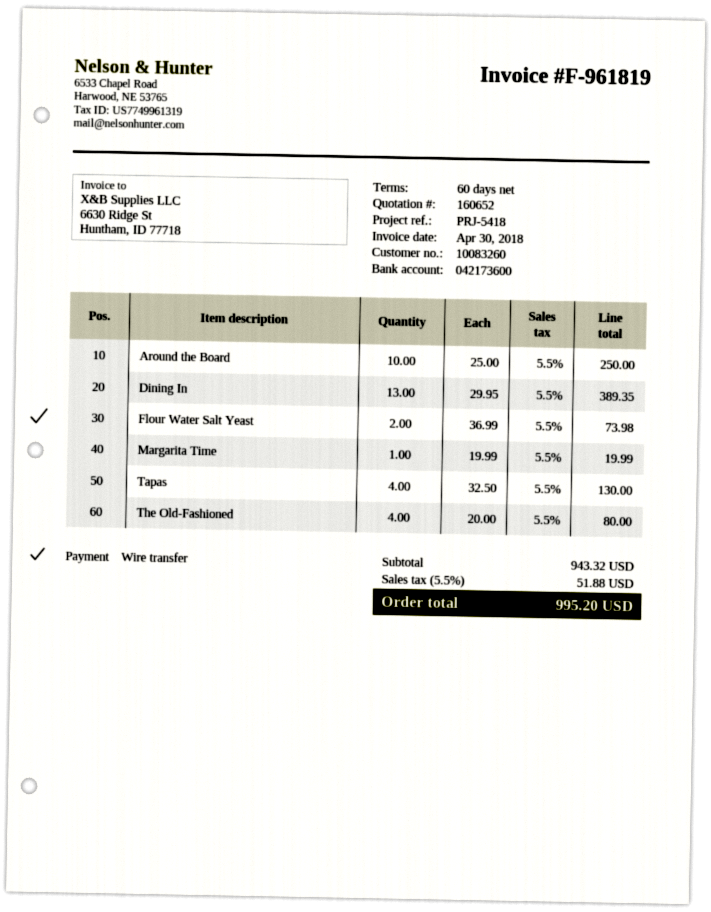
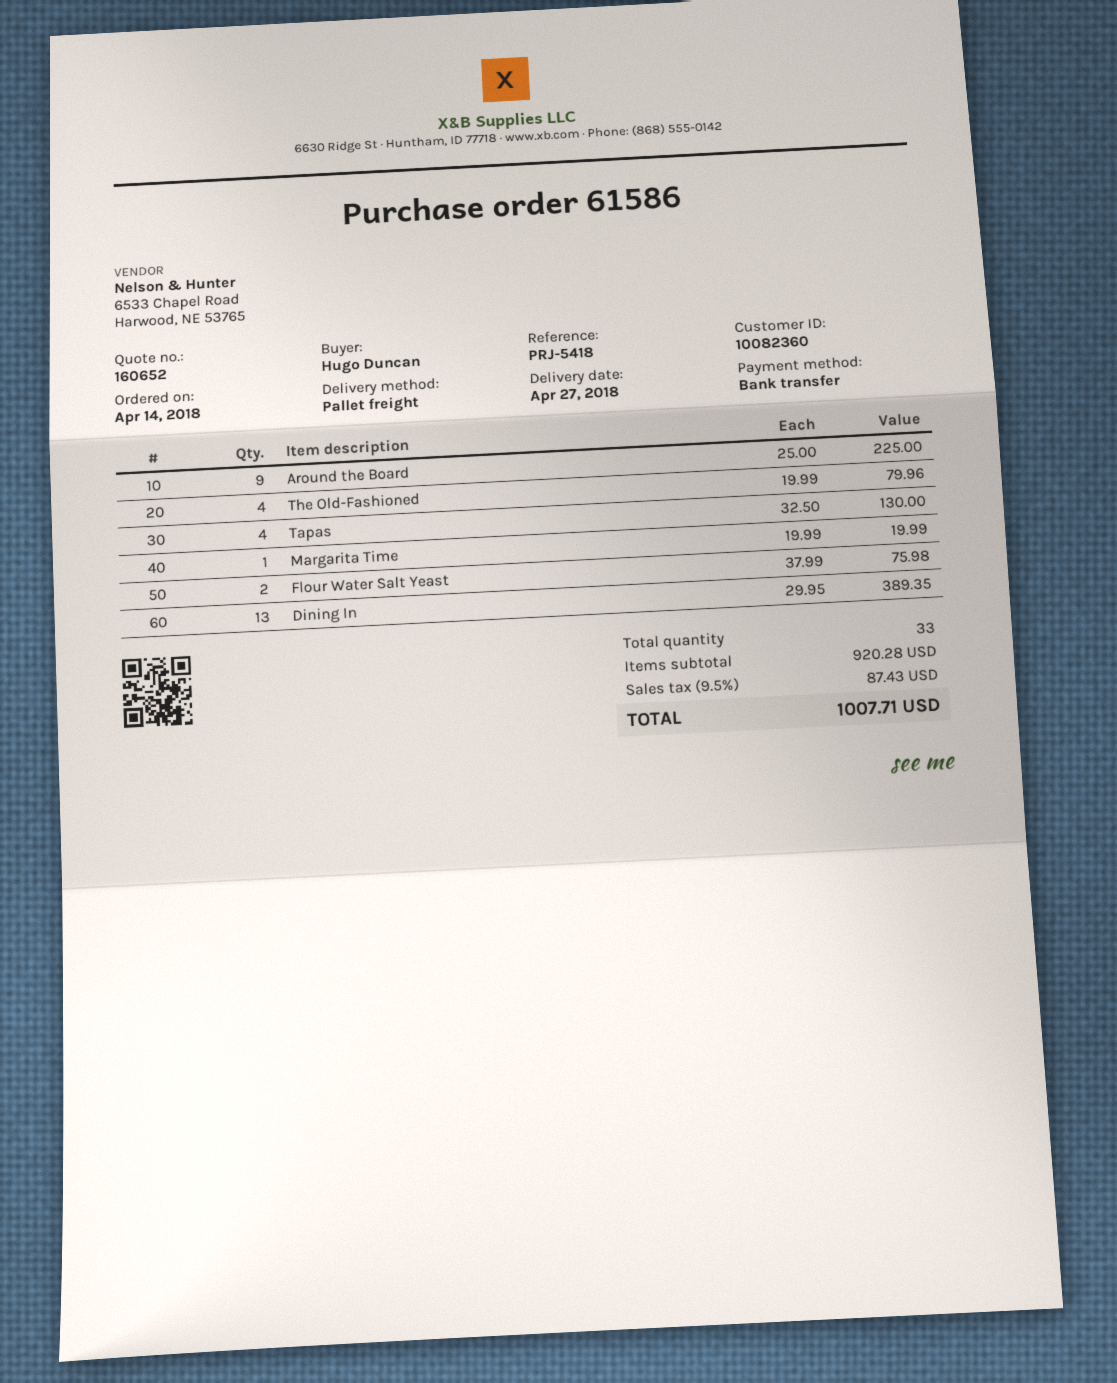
customer number: 10083260 -> 10082360
Around the Board: 10 x 25.00 = 250.00 -> 9 x 25.00 = 225.00
Flour Water Salt Yeast: 2 x 36.99 = 73.98 -> 2 x 37.99 = 75.98
The Old-Fashioned: 4 x 20.00 = 80.00 -> 4 x 19.99 = 79.96
subtotal: 943.32 -> 920.28
tax: 5.5% = 51.88 -> 9.5% = 87.43
total: 995.20 -> 1007.71

